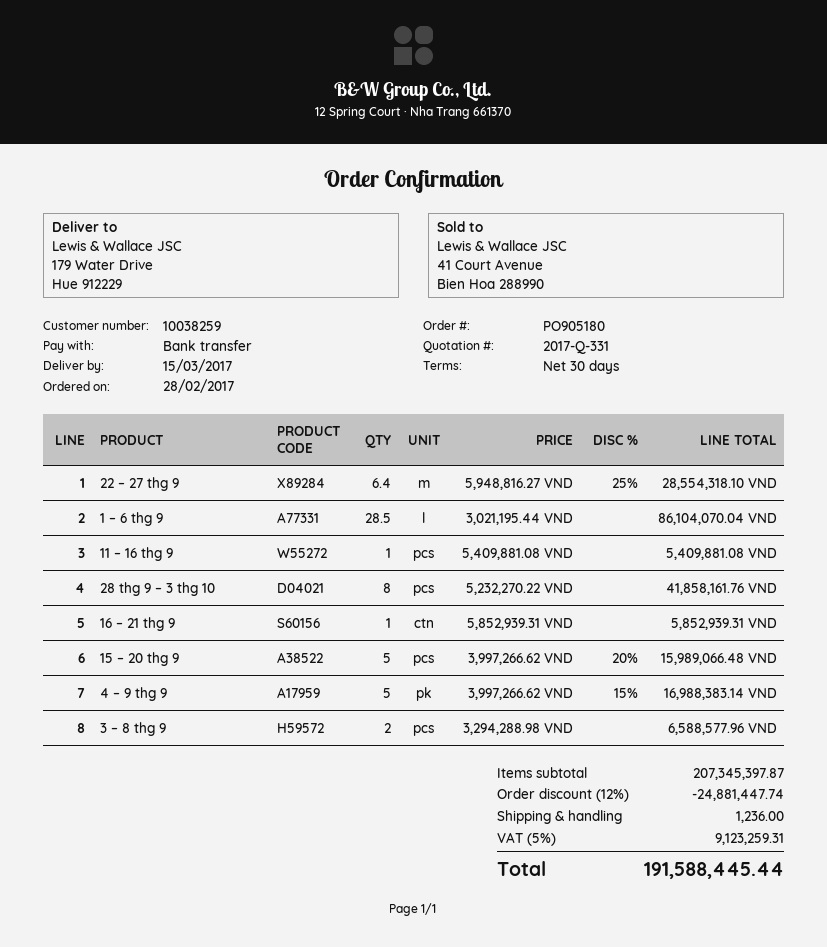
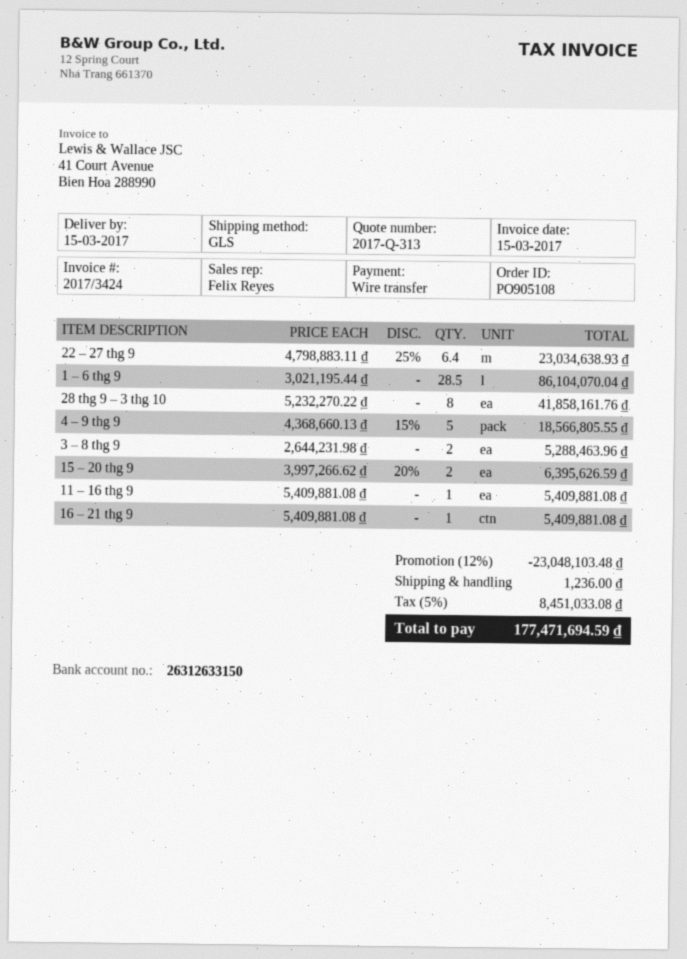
quote number: 2017-Q-331 -> 2017-Q-313
order number: PO905180 -> PO905108
22 – 27 thg 9: 6.4 x 5948816.27 - 25% = 28554318.10 -> 6.4 x 4798883.11 - 25% = 23034638.93
16 – 21 thg 9: 1 x 5852939.31 = 5852939.31 -> 1 x 5409881.08 = 5409881.08
15 – 20 thg 9: 5 x 3997266.62 - 20% = 15989066.48 -> 2 x 3997266.62 - 20% = 6395626.59
4 – 9 thg 9: 5 x 3997266.62 - 15% = 16988383.14 -> 5 x 4368660.13 - 15% = 18566805.55
3 – 8 thg 9: 2 x 3294288.98 = 6588577.96 -> 2 x 2644231.98 = 5288463.96
discount: 12% = 24881447.74 -> 12% = 23048103.48
tax: 5% = 9123259.31 -> 5% = 8451033.08
total: 191588445.44 -> 177471694.59

